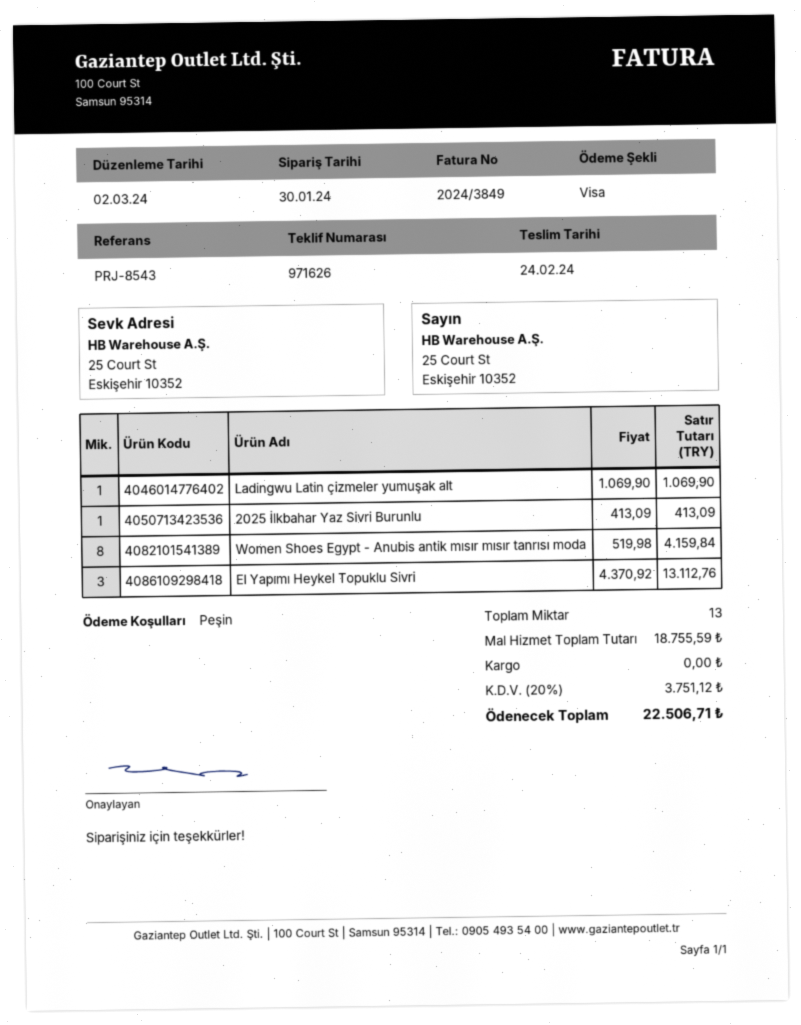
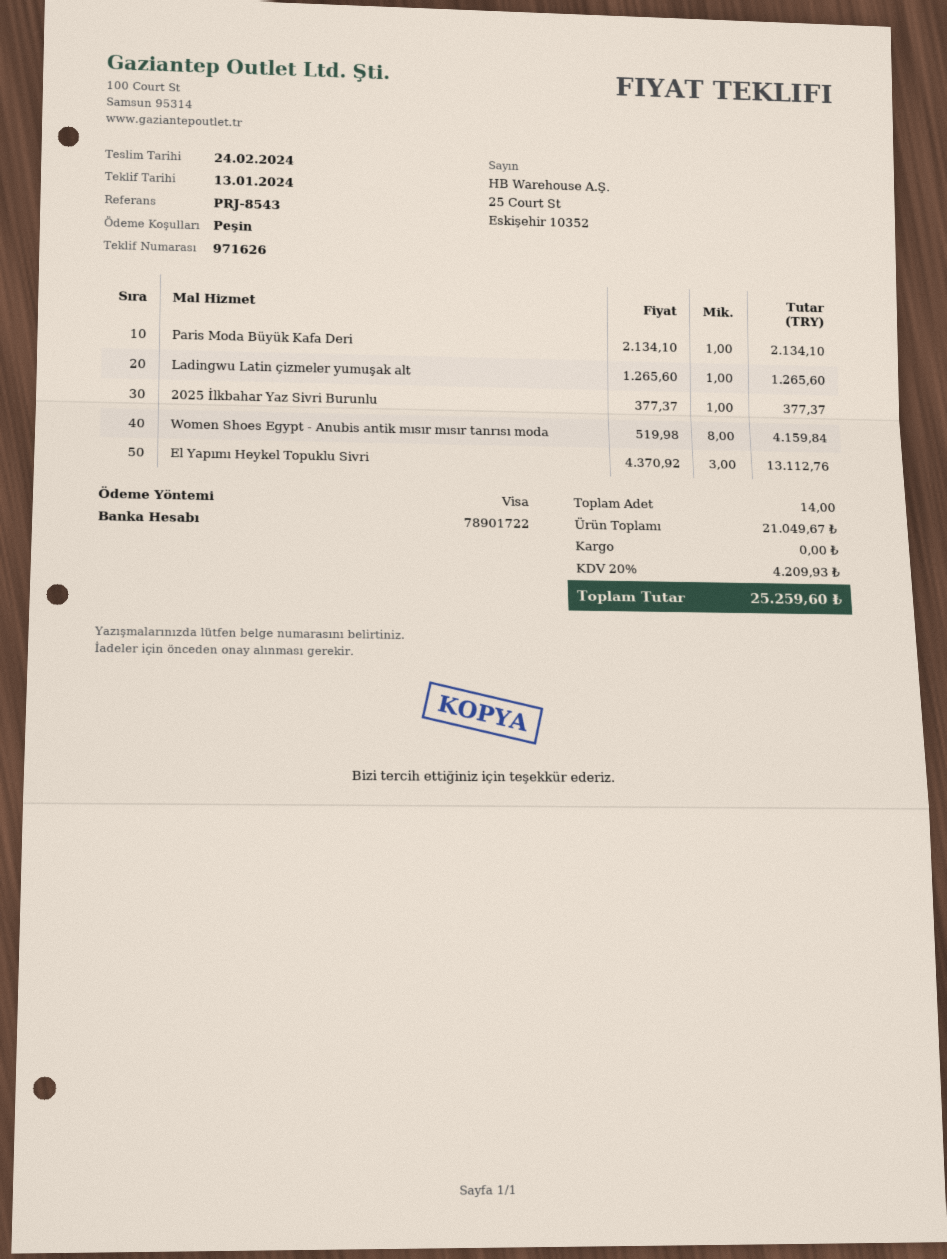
Ladingwu Latin çizmeler yumuşak alt: 1 x 1069.90 = 1069.90 -> 1 x 1265.60 = 1265.60
2025 İlkbahar Yaz Sivri Burunlu: 1 x 413.09 = 413.09 -> 1 x 377.37 = 377.37
Paris Moda Büyük Kafa Deri: none -> 1 x 2134.10 = 2134.10
total quantity: 13 -> 14
subtotal: 18755.59 -> 21049.67
tax: 20% = 3751.12 -> 20% = 4209.93
total: 22506.71 -> 25259.60

